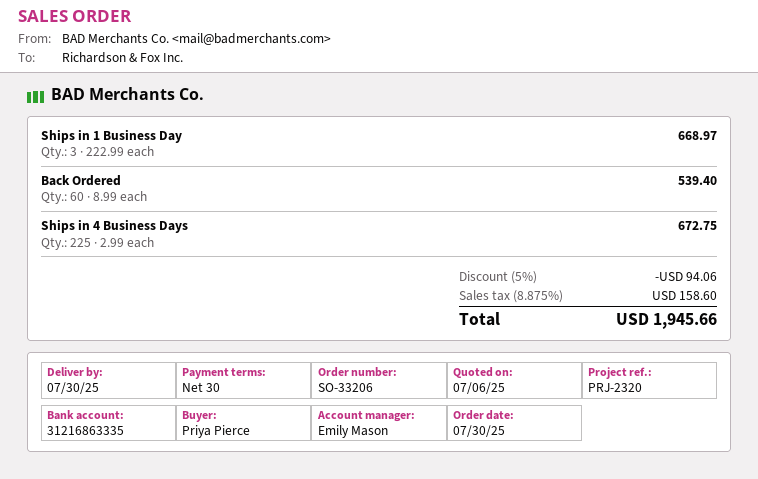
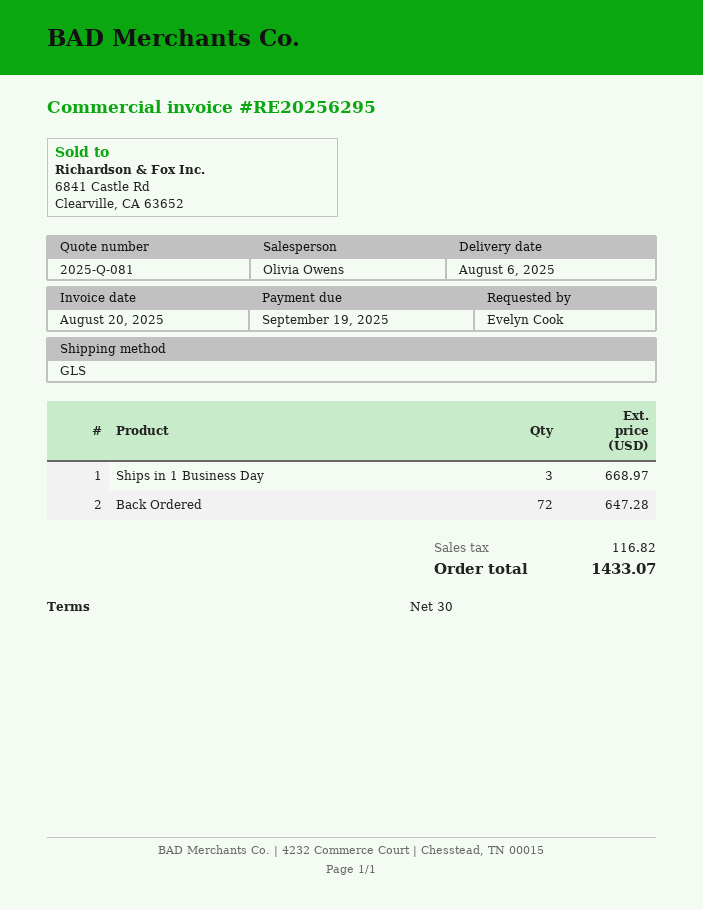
delivery date: 2025-07-30 -> 2025-08-06
ordered by: Priya Pierce -> Evelyn Cook
sales rep: Emily Mason -> Olivia Owens
Back Ordered: 60 for 539.40 -> 72 for 647.28
Ships in 4 Business Days: 225 for 672.75 -> none
discount: 5% = 94.06 -> none
tax: 158.60 -> 116.82
total: 1945.66 -> 1433.07

